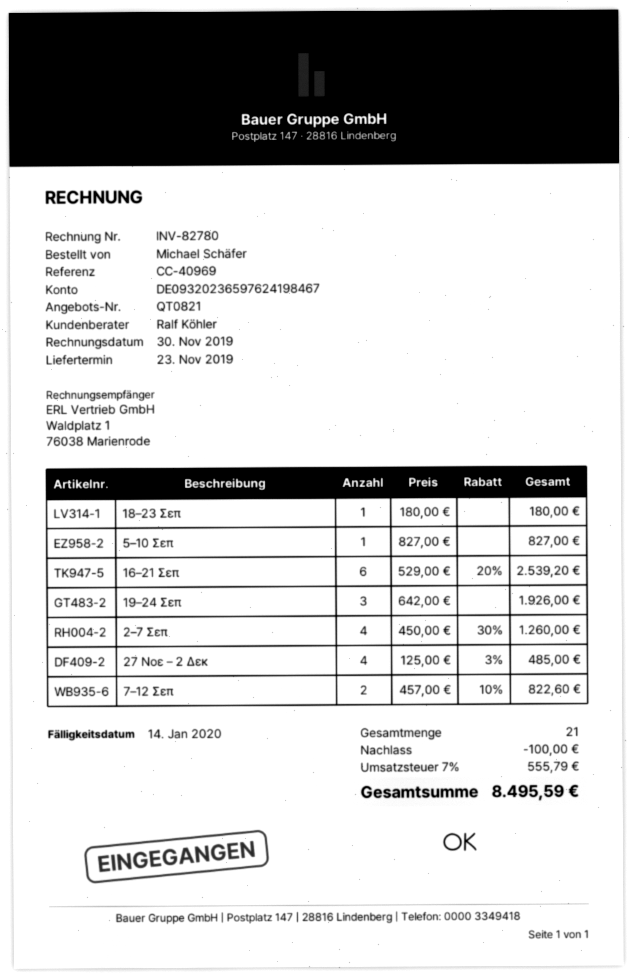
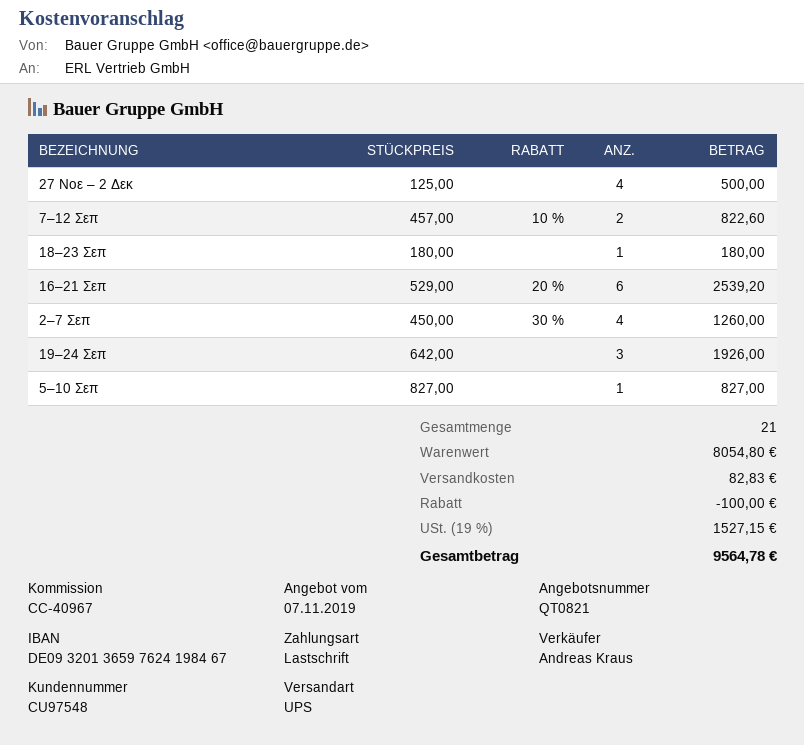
reference: CC-40969 -> CC-40967
sales rep: Ralf Köhler -> Andreas Kraus
bank account: DE09320236597624198467 -> DE09320136597624198467
27 Νοε – 2 Δεκ: 4 x 125.00 - 3% = 485.00 -> 4 x 125.00 = 500.00
shipping: none -> 82.83
tax: 7% = 555.79 -> 19% = 1527.15
total: 8495.59 -> 9564.78

